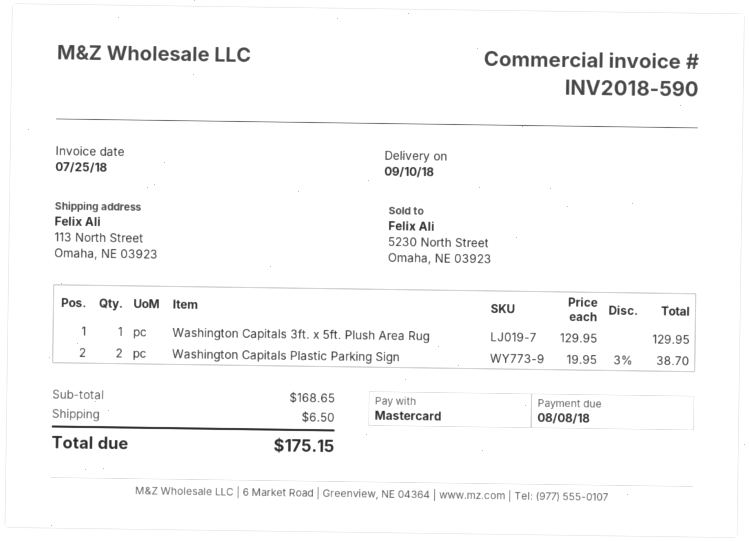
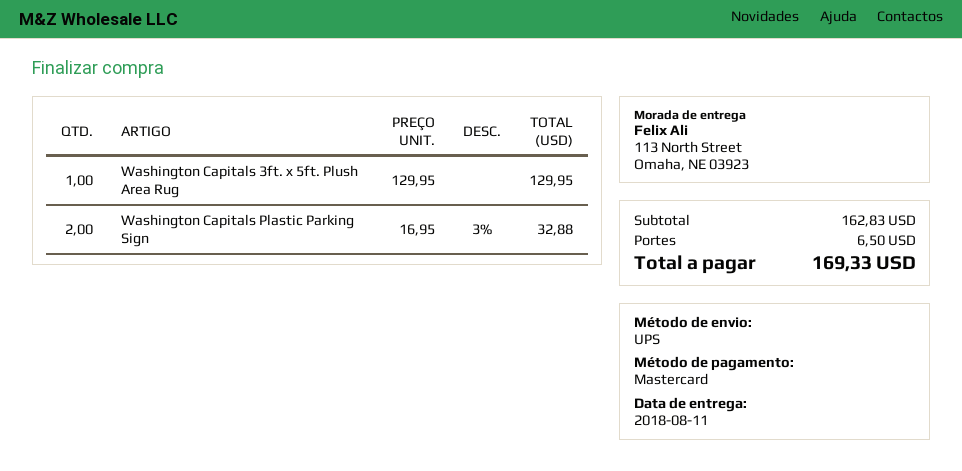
delivery date: 2018-09-10 -> 2018-08-11
Washington Capitals Plastic Parking Sign: 2 x 19.95 - 3% = 38.70 -> 2 x 16.95 - 3% = 32.88
subtotal: 168.65 -> 162.83
total: 175.15 -> 169.33

